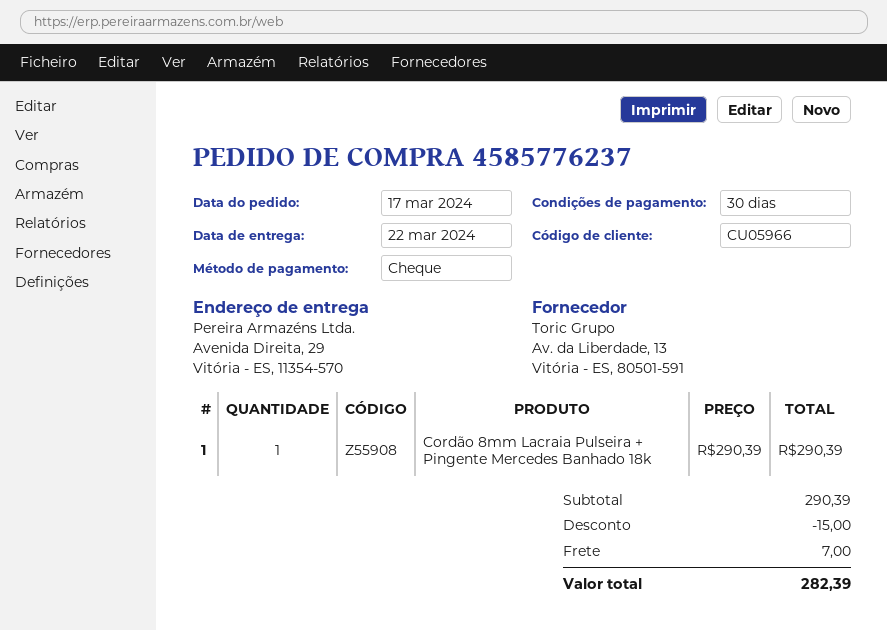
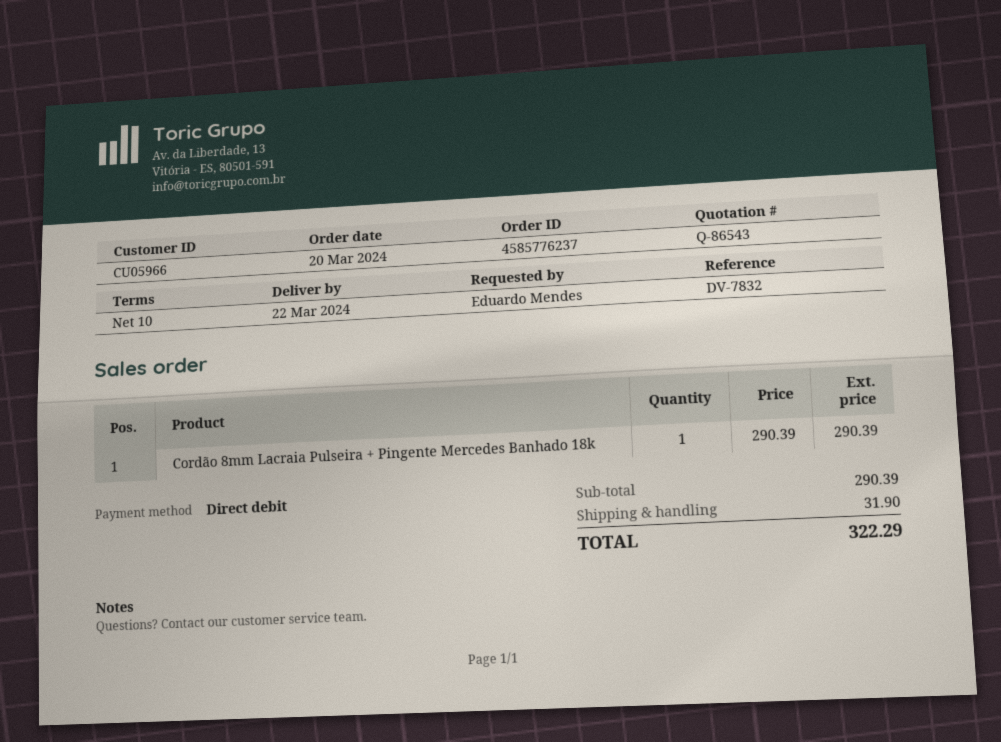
order date: 2024-03-17 -> 2024-03-20
payment terms: 30 days -> 10 days
payment method: cheque -> direct debit
discount: 15.00 -> none
shipping: 7.00 -> 31.90
total: 282.39 -> 322.29

